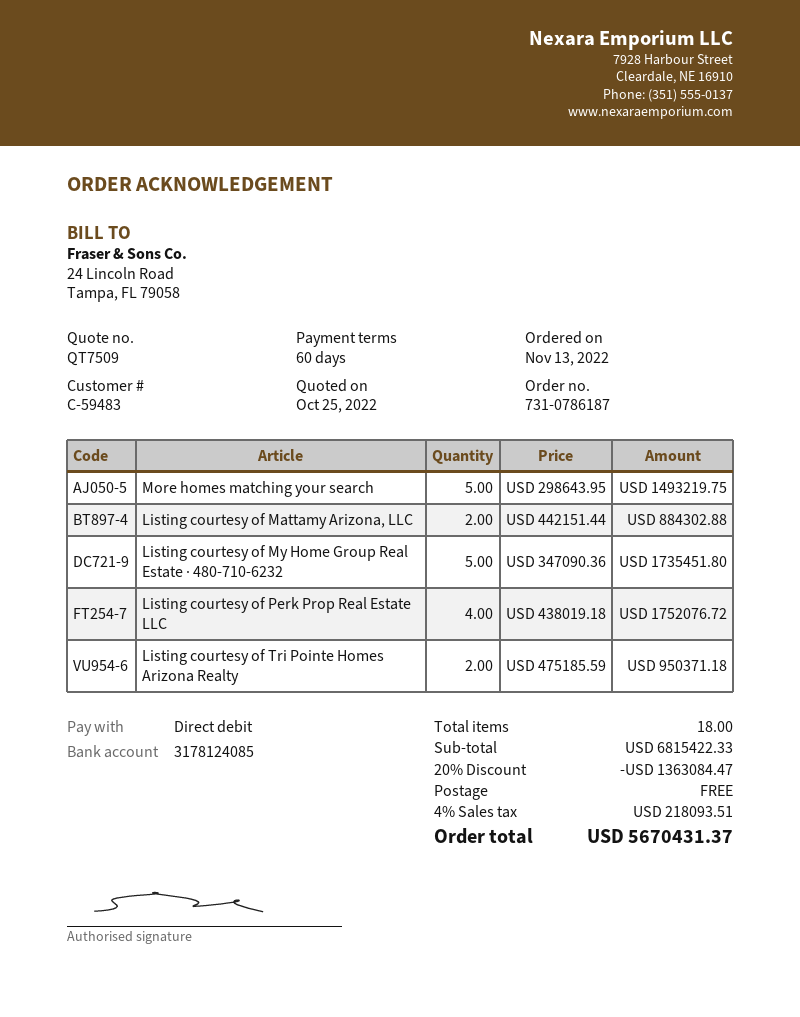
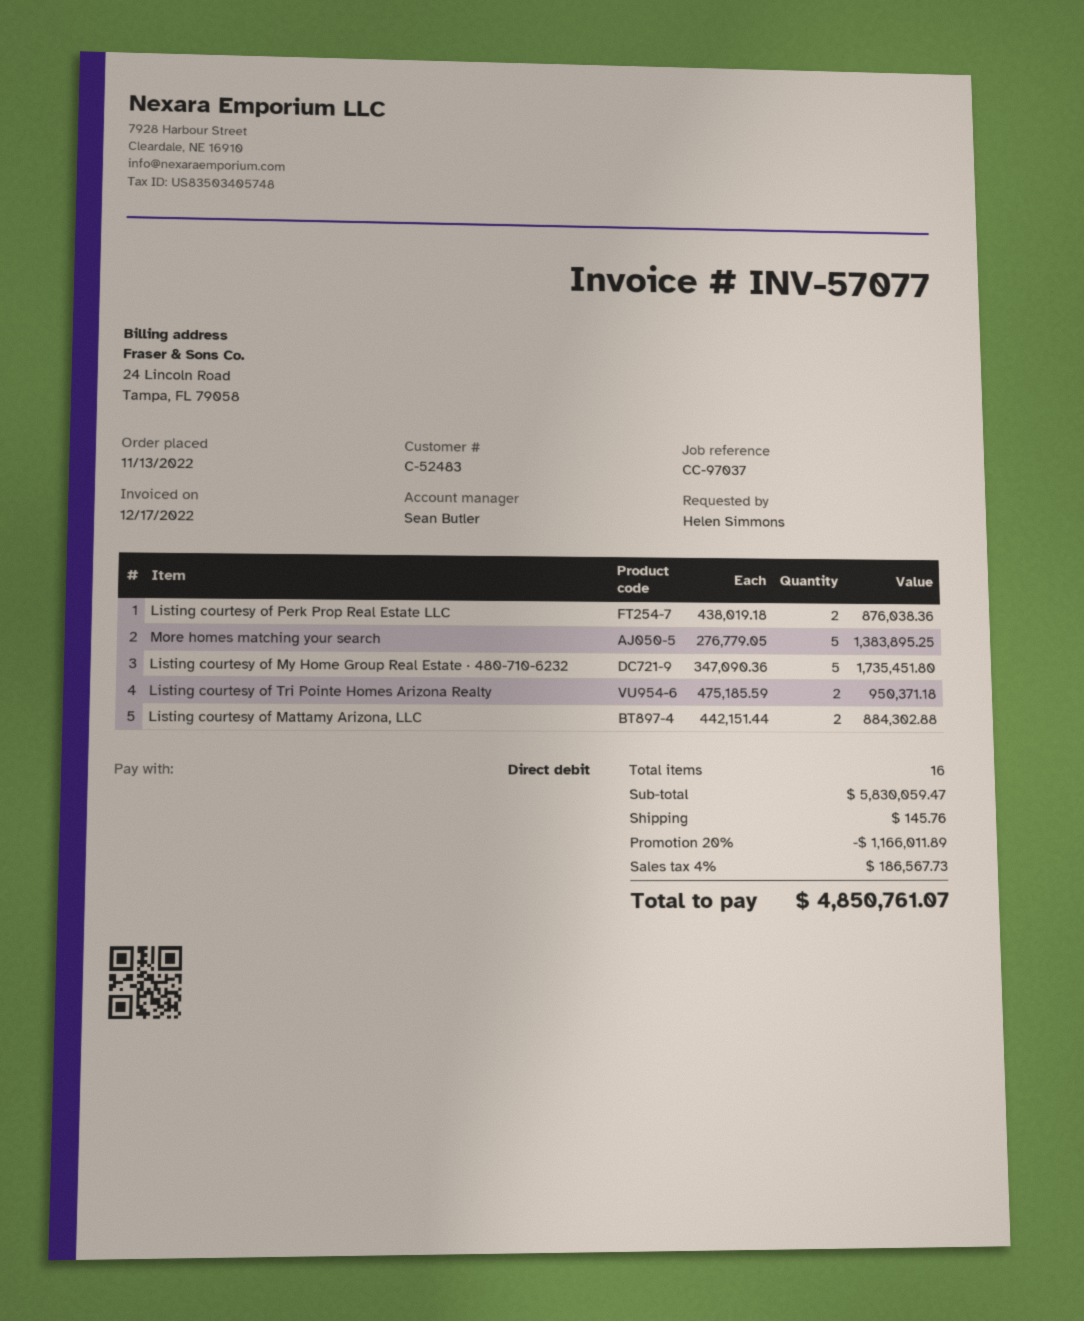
customer number: C-59483 -> C-52483
More homes matching your search: 5 x 298643.95 = 1493219.75 -> 5 x 276779.05 = 1383895.25
Listing courtesy of Perk Prop Real Estate LLC: 4 x 438019.18 = 1752076.72 -> 2 x 438019.18 = 876038.36
total quantity: 18 -> 16
subtotal: 6815422.33 -> 5830059.47
discount: 20% = 1363084.47 -> 20% = 1166011.89
shipping: 0.00 -> 145.76
tax: 4% = 218093.51 -> 4% = 186567.73
total: 5670431.37 -> 4850761.07

